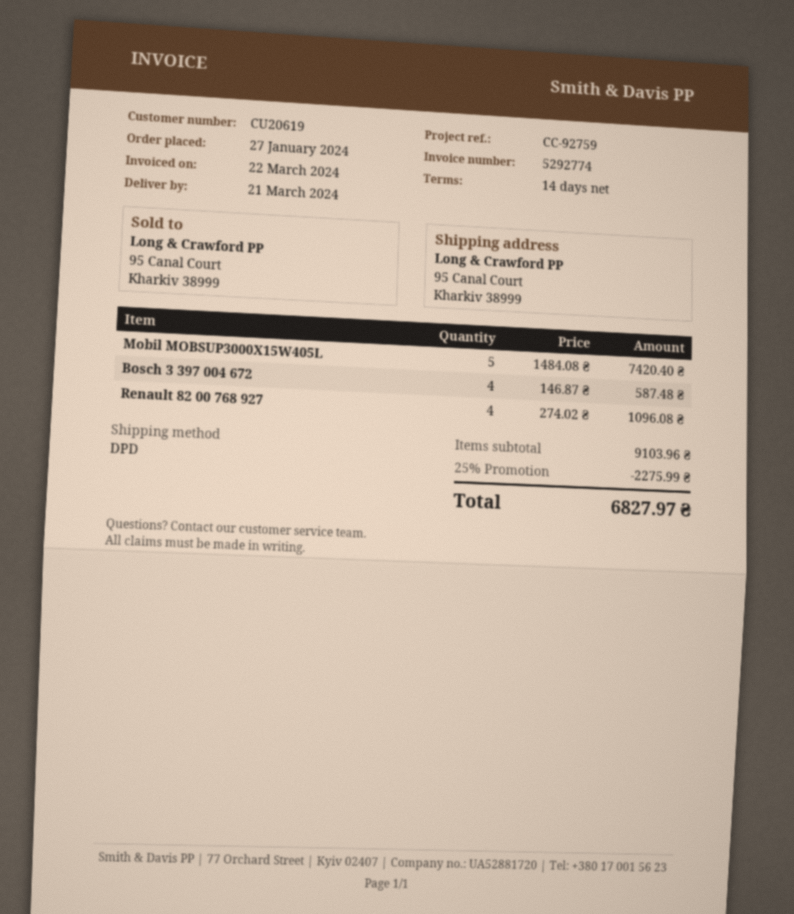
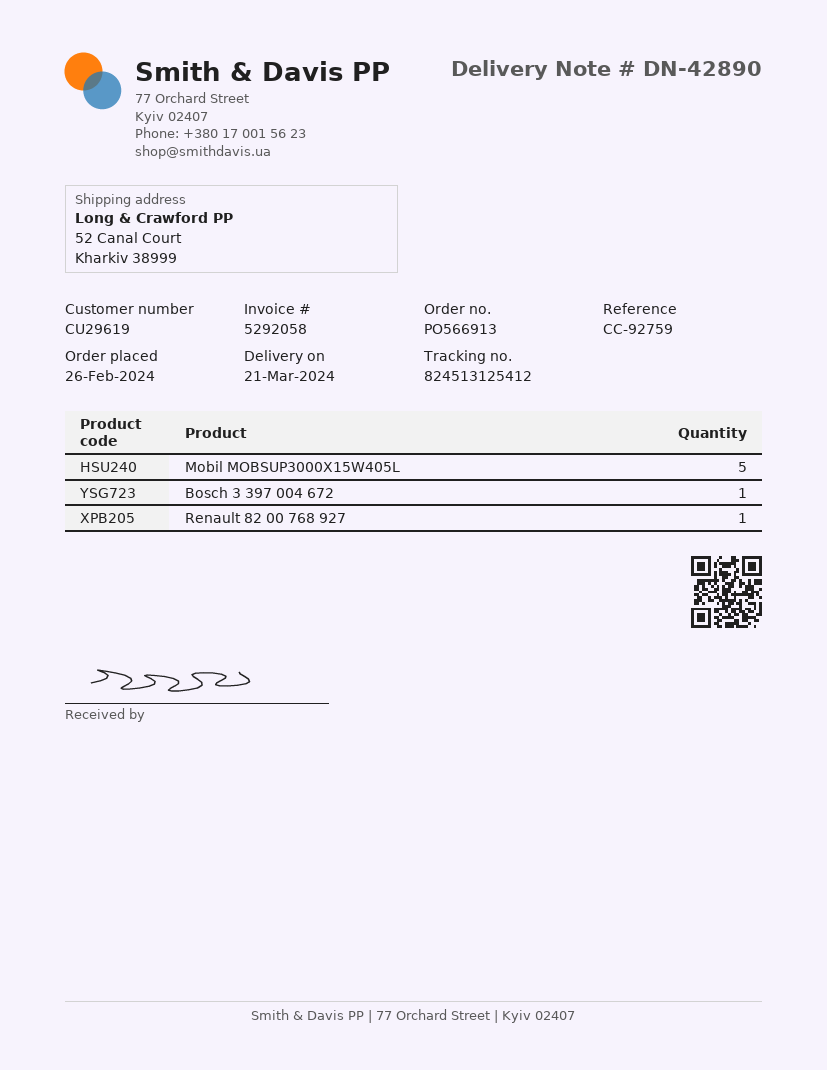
order date: 2024-01-27 -> 2024-02-26
invoice number: 5292774 -> 5292058
customer number: CU20619 -> CU29619
ship to: 95 Canal Court, Kharkiv 38999 -> 52 Canal Court, Kharkiv 38999
Bosch 3 397 004 672: 4 -> 1
Renault 82 00 768 927: 4 -> 1

